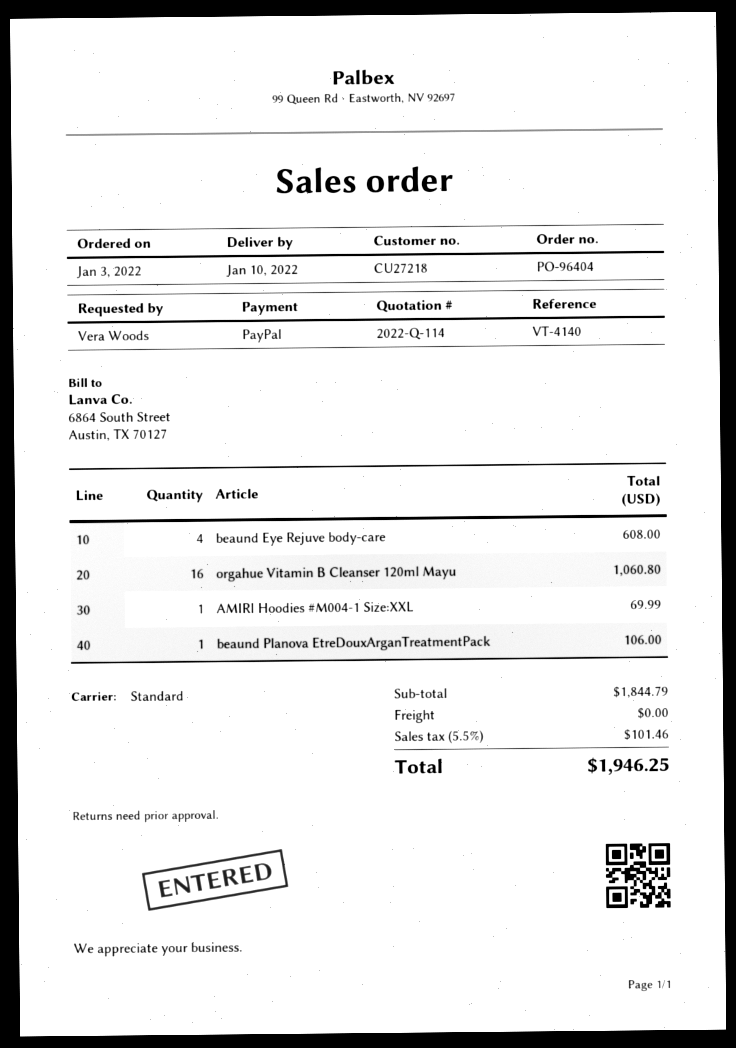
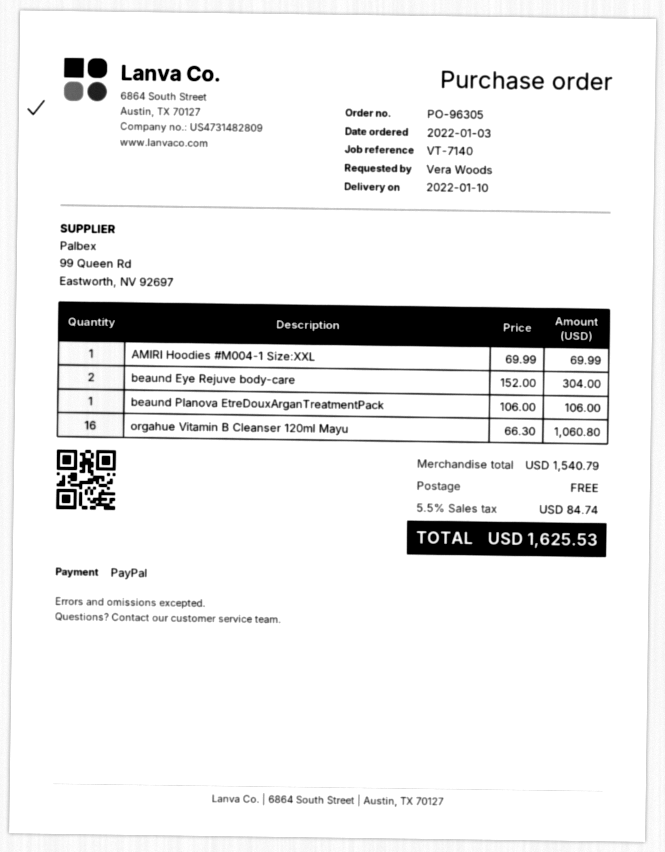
order number: PO-96404 -> PO-96305
reference: VT-4140 -> VT-7140
beaund Eye Rejuve body-care: 4 for 608.00 -> 2 for 304.00
subtotal: 1844.79 -> 1540.79
tax: 5.5% = 101.46 -> 5.5% = 84.74
total: 1946.25 -> 1625.53

